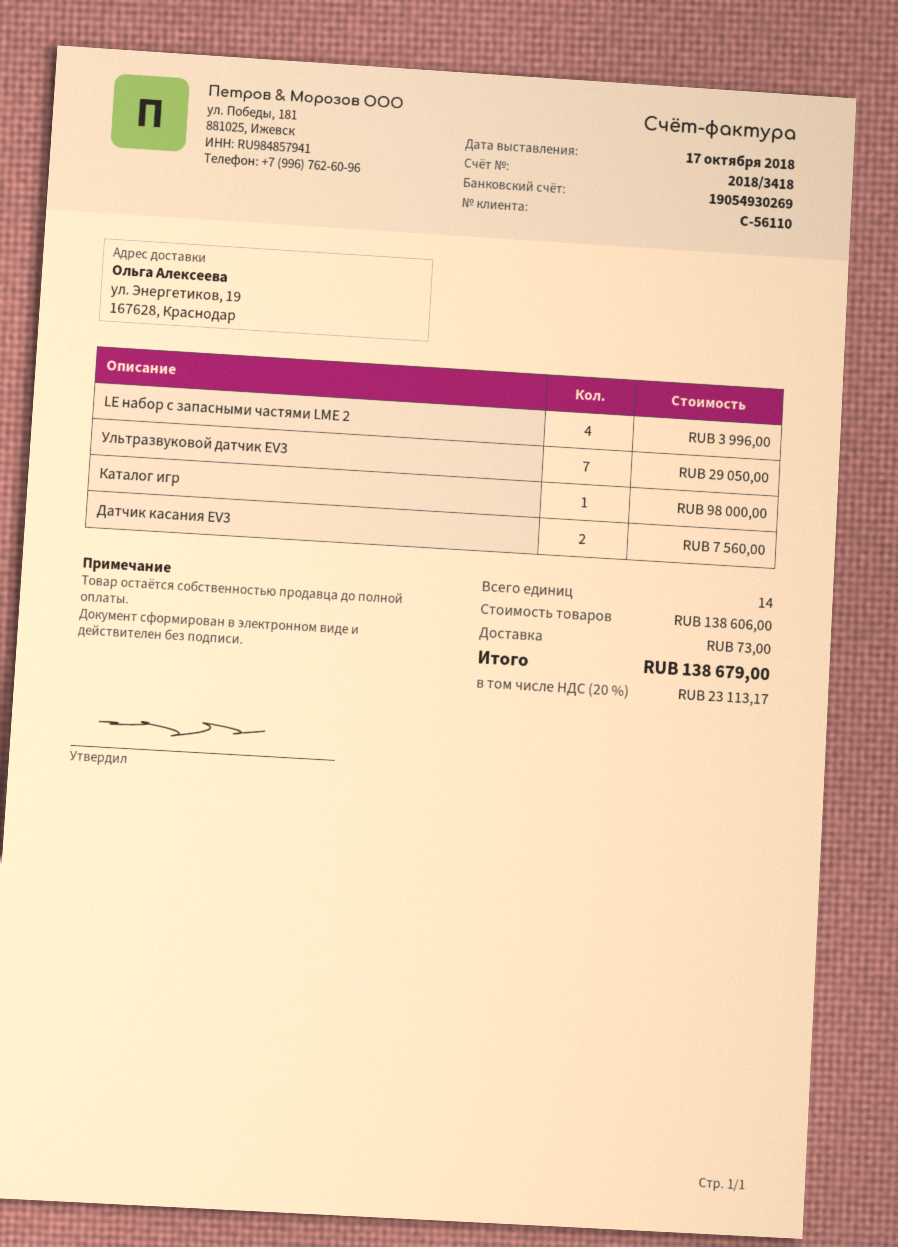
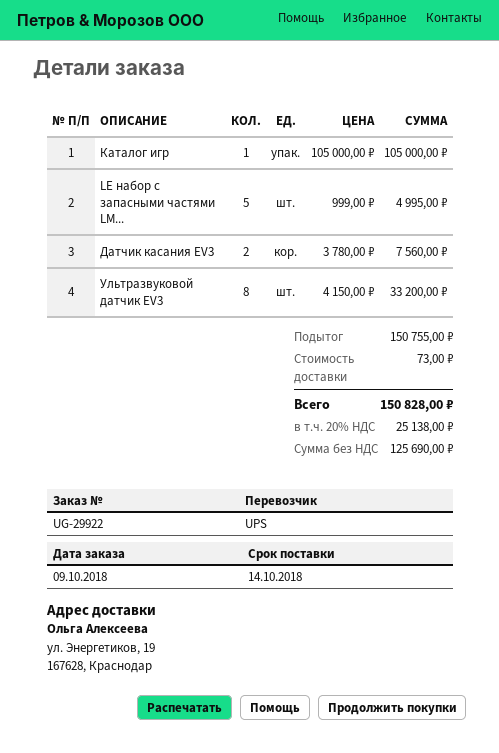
LE набор с запасными частями LME 2: 4 for 3996.00 -> 5 for 4995.00
Ультразвуковой датчик EV3: 7 for 29050.00 -> 8 for 33200.00
Каталог игр: 1 for 98000.00 -> 1 for 105000.00
subtotal: 138606.00 -> 150755.00
tax: 20% = 23113.17 -> 20% = 25138.00
total: 138679.00 -> 150828.00

